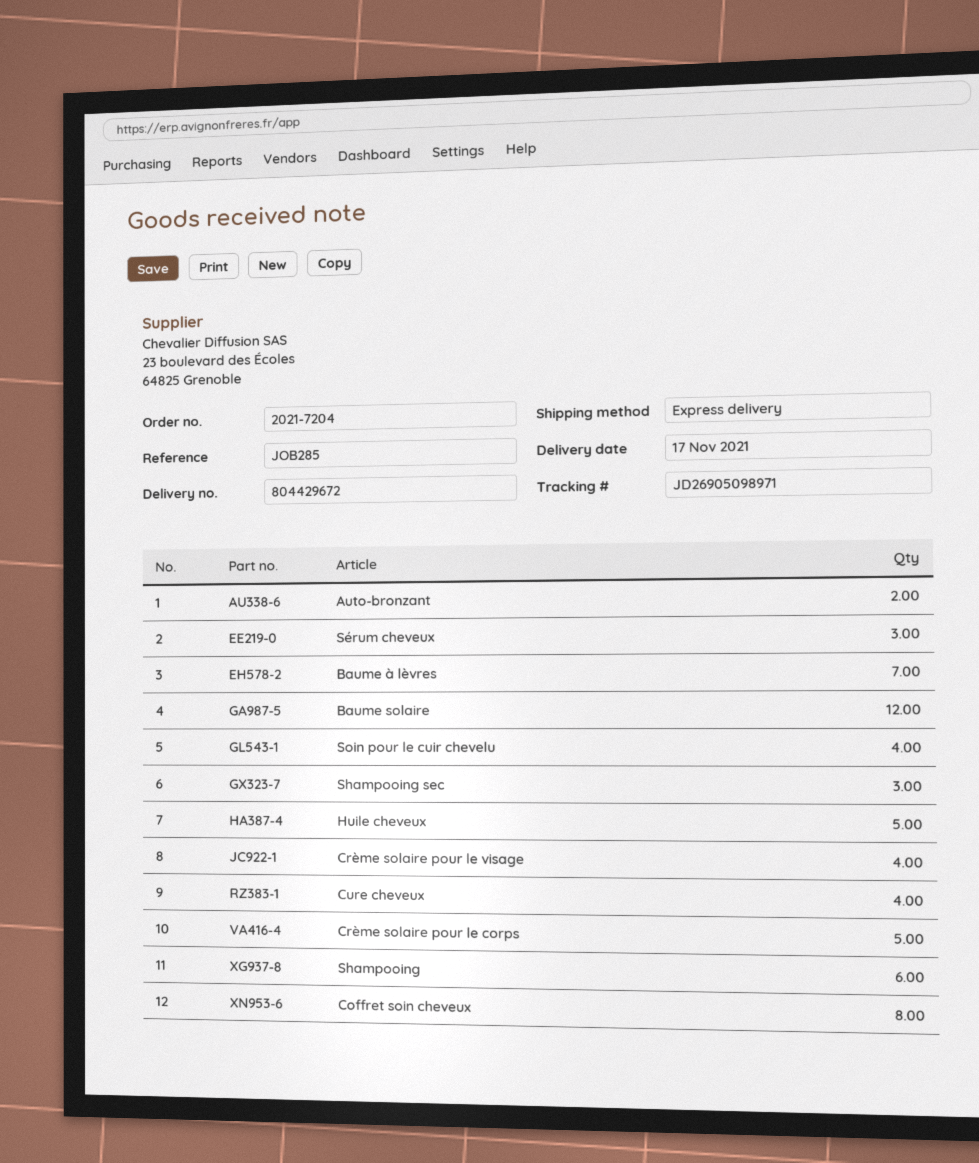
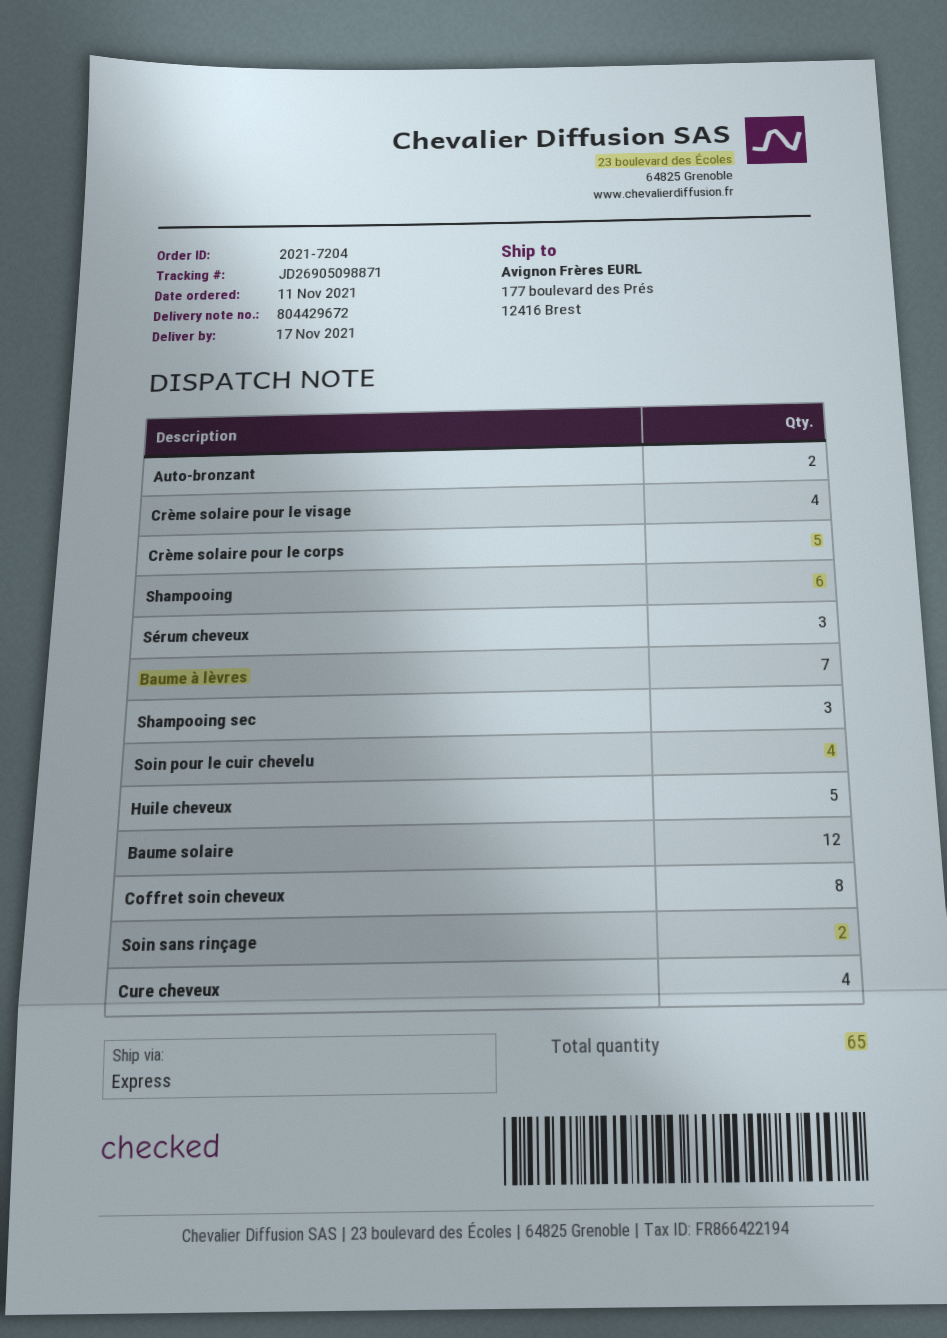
tracking number: JD26905098971 -> JD26905098871
Soin sans rinçage: none -> 2

